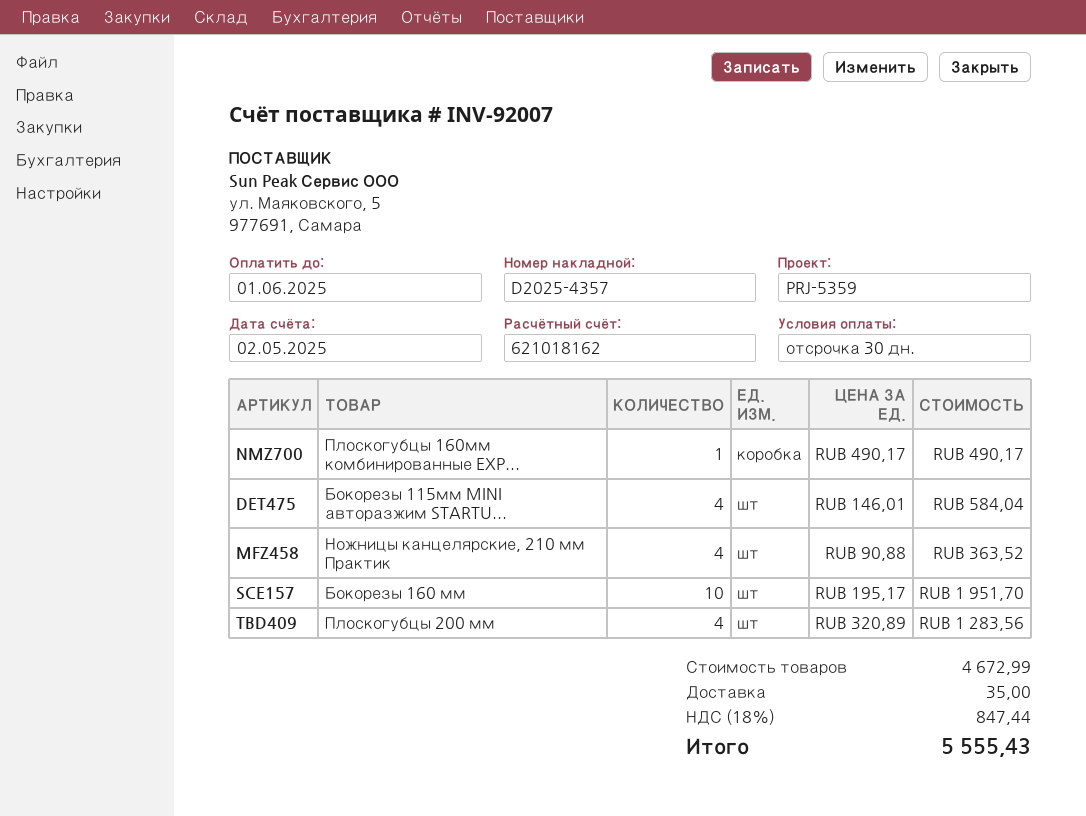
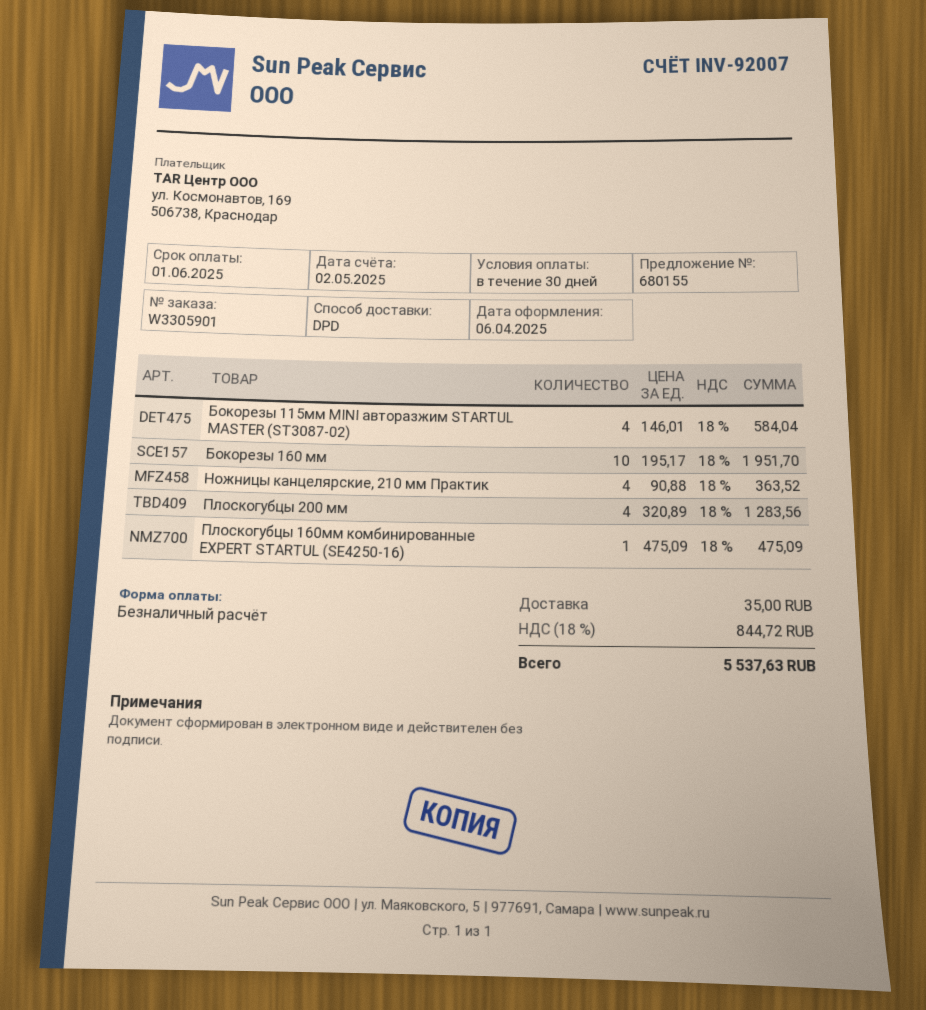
Плоскогубцы 160мм комбинированные EXP...: 1 x 490.17 = 490.17 -> 1 x 475.09 = 475.09
tax: 18% = 847.44 -> 18% = 844.72
total: 5555.43 -> 5537.63

